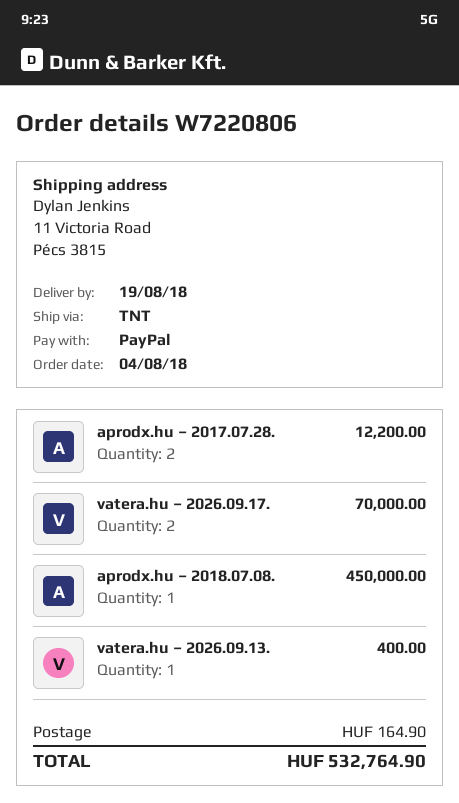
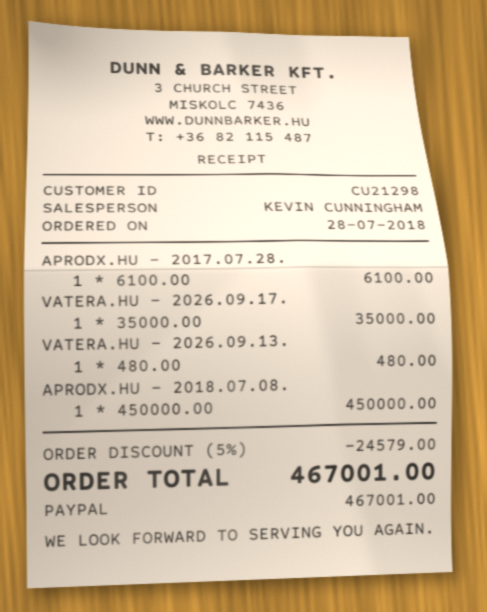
order date: 2018-08-04 -> 2018-07-28
aprodx.hu – 2017.07.28.: 2 for 12200.00 -> 1 for 6100.00
vatera.hu – 2026.09.17.: 2 for 70000.00 -> 1 for 35000.00
vatera.hu – 2026.09.13.: 1 for 400.00 -> 1 for 480.00
discount: none -> 5% = 24579.00
shipping: 164.90 -> none
total: 532764.90 -> 467001.00

